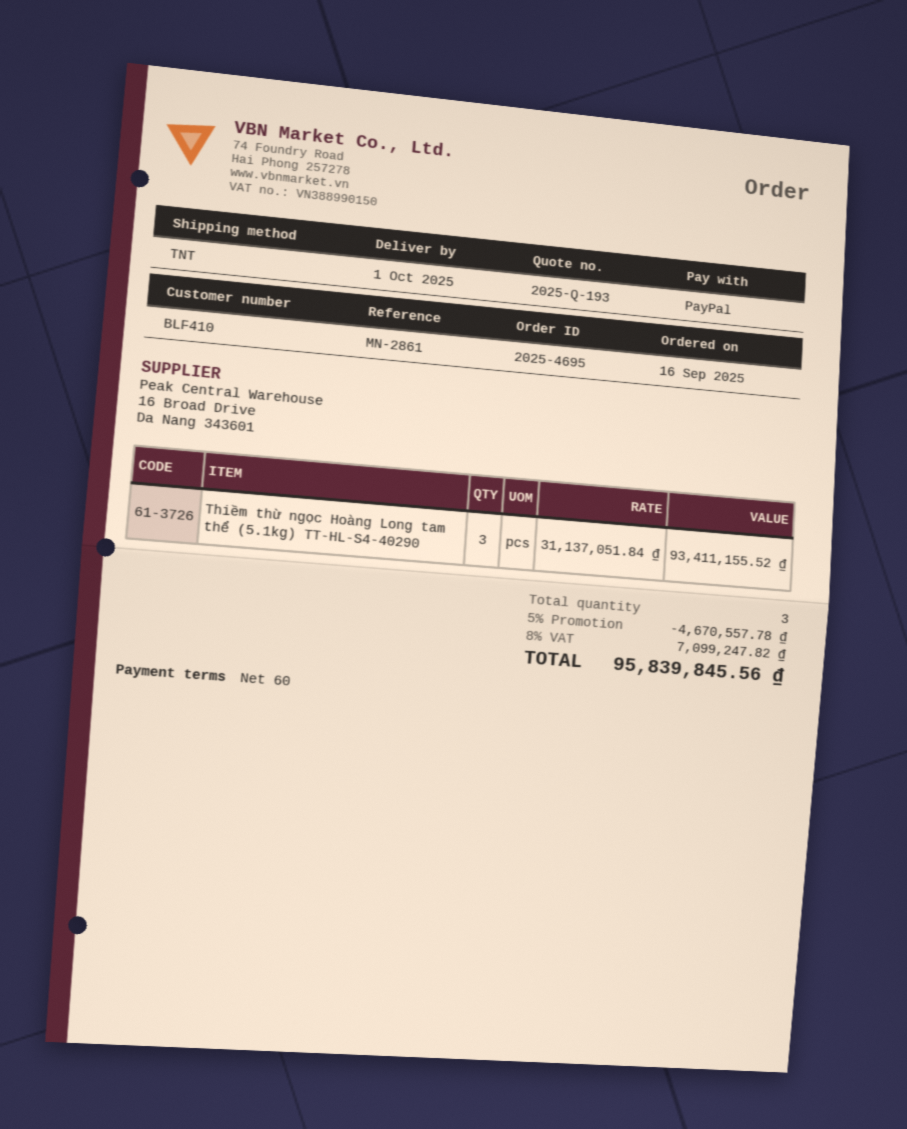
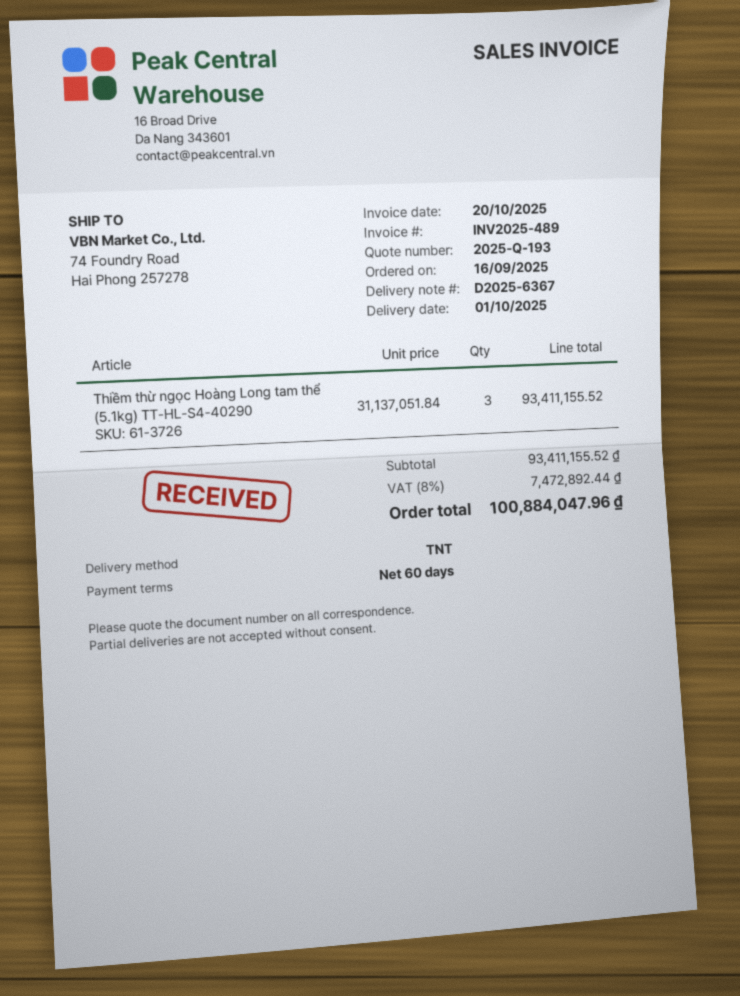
discount: 5% = 4670557.78 -> none
tax: 8% = 7099247.82 -> 8% = 7472892.44
total: 95839845.56 -> 100884047.96

